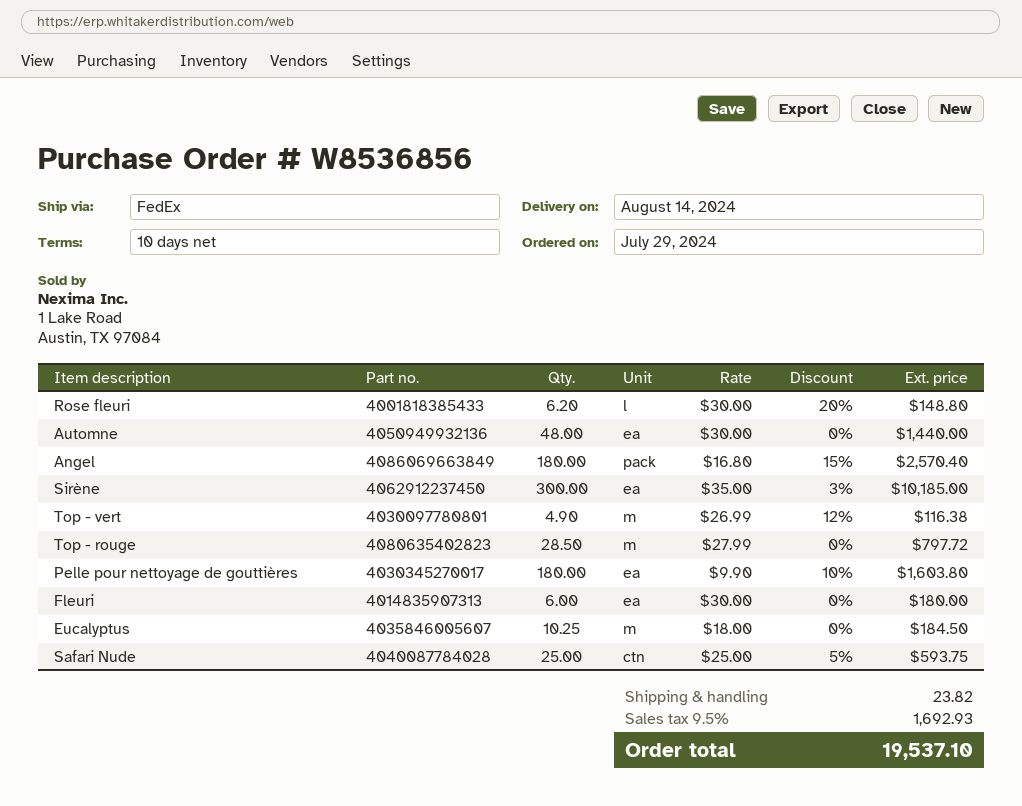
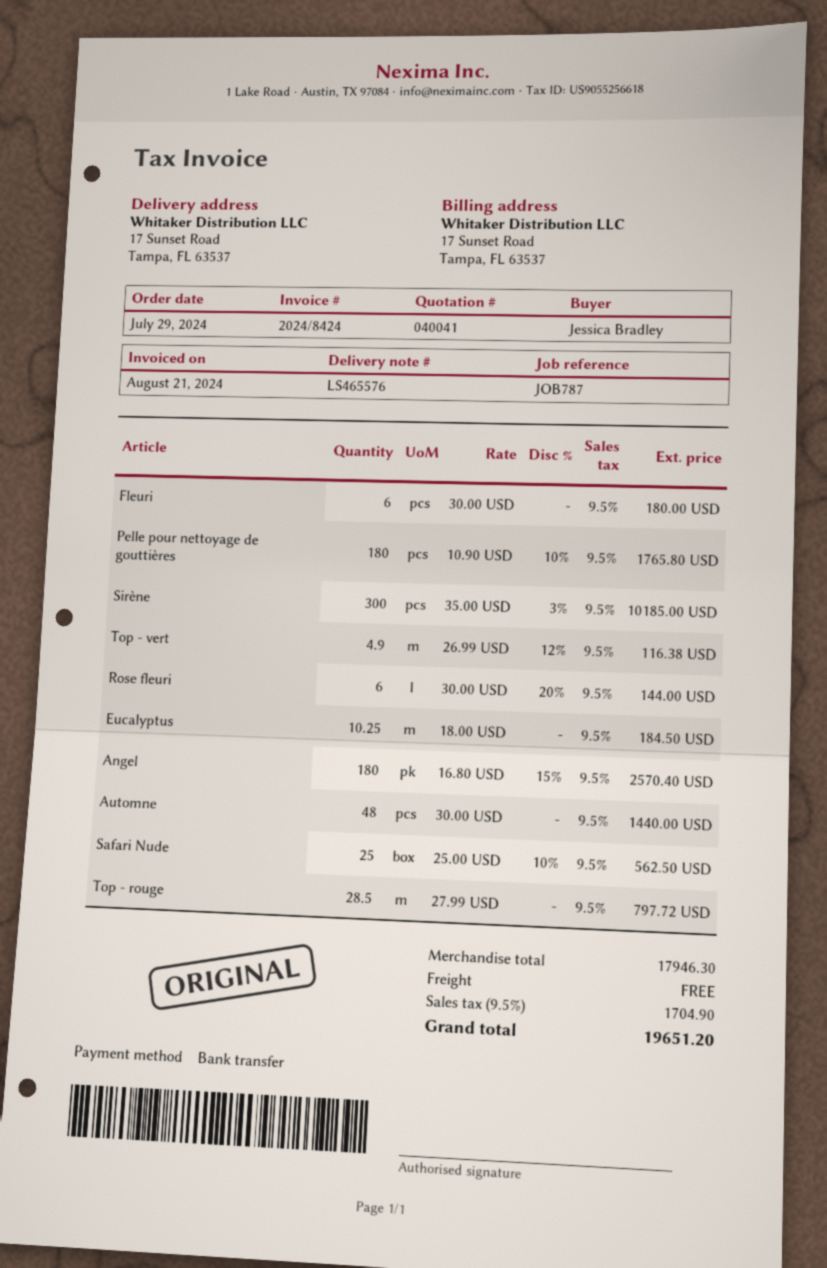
Rose fleuri: 6.2 x 30.00 - 20% = 148.80 -> 6 x 30.00 - 20% = 144.00
Pelle pour nettoyage de gouttières: 180 x 9.90 - 10% = 1603.80 -> 180 x 10.90 - 10% = 1765.80
Safari Nude: 25 x 25.00 - 5% = 593.75 -> 25 x 25.00 - 10% = 562.50
shipping: 23.82 -> 0.00
tax: 9.5% = 1692.93 -> 9.5% = 1704.90
total: 19537.10 -> 19651.20

